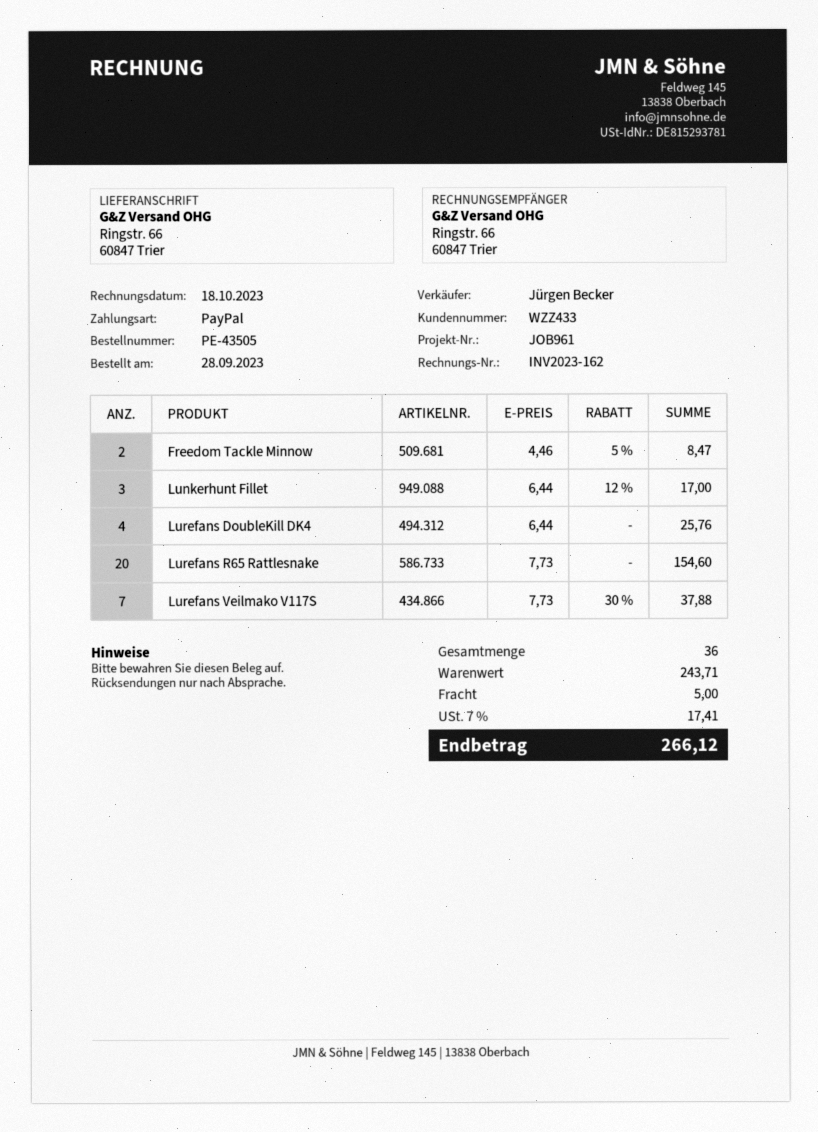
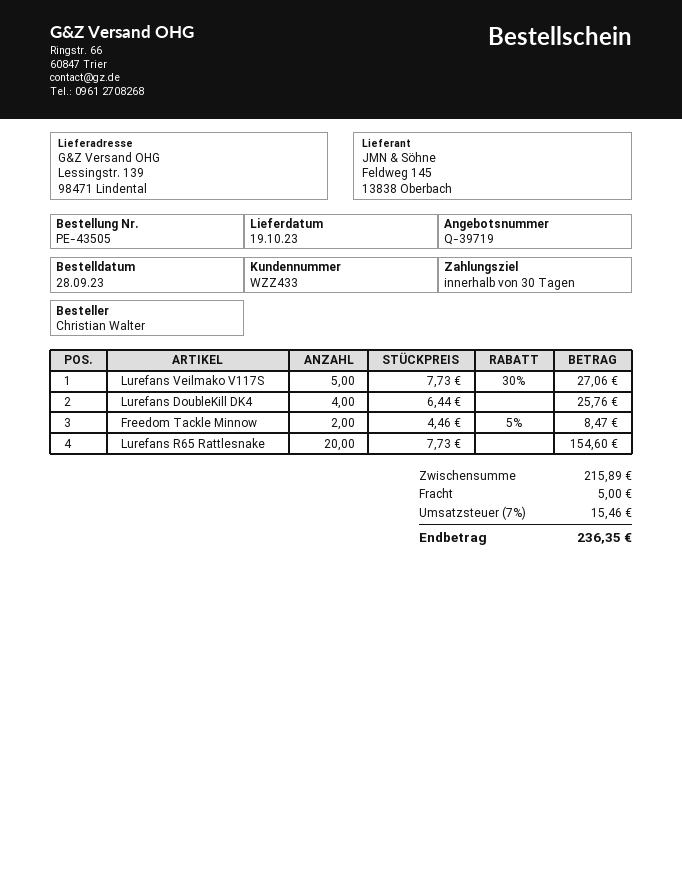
ship to: Ringstr. 66, 60847 Trier -> Lessingstr. 139, 98471 Lindental
Lunkerhunt Fillet: 3 x 6.44 - 12% = 17.00 -> none
Lurefans Veilmako V117S: 7 x 7.73 - 30% = 37.88 -> 5 x 7.73 - 30% = 27.06
subtotal: 243.71 -> 215.89
tax: 7% = 17.41 -> 7% = 15.46
total: 266.12 -> 236.35

